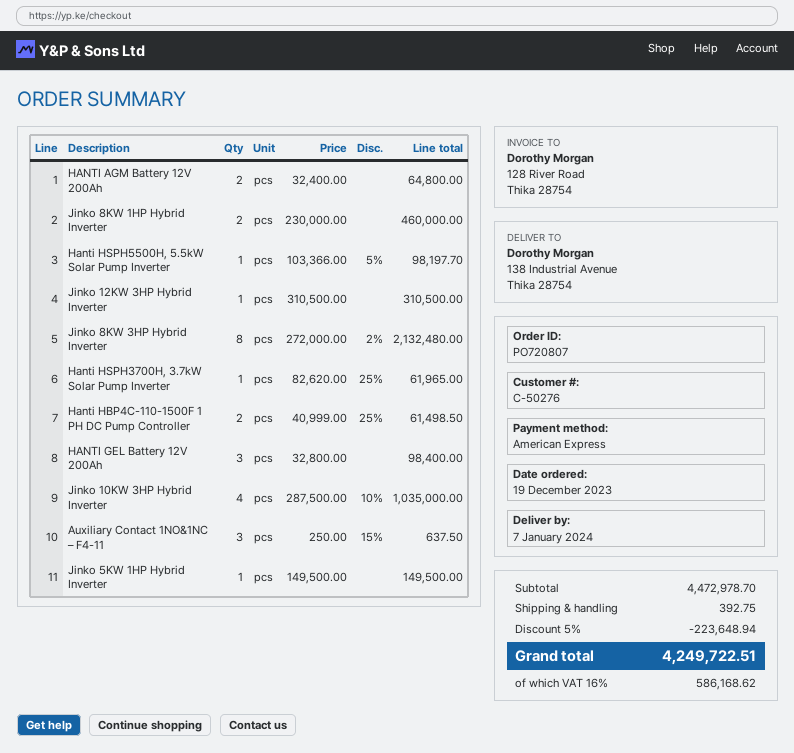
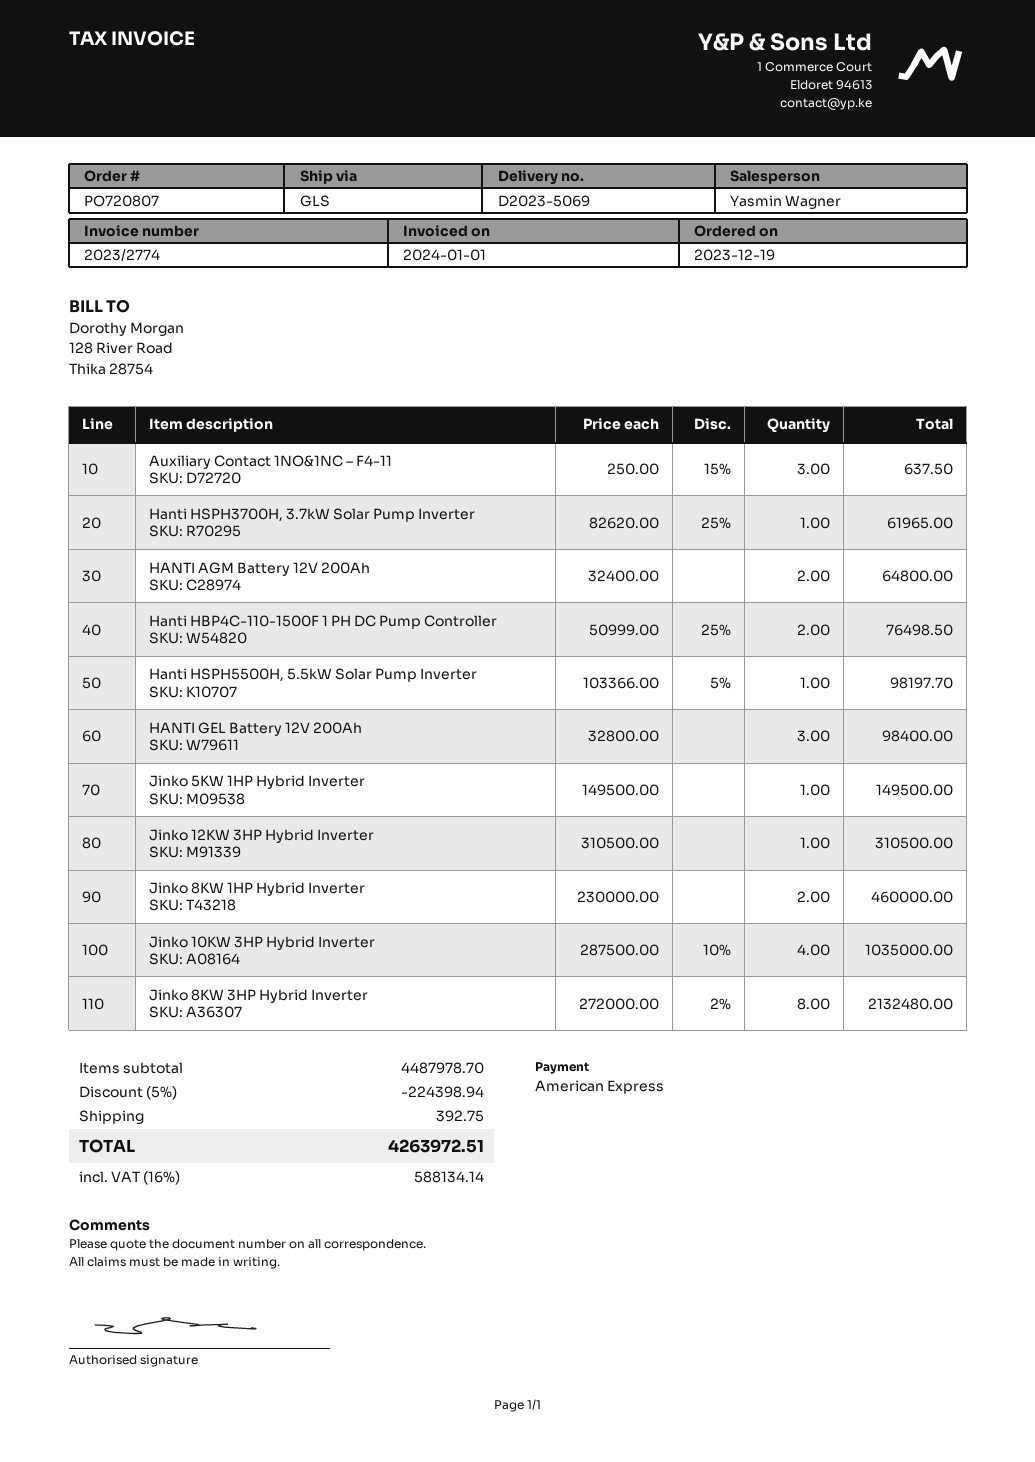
Hanti HBP4C-110-1500F 1 PH DC Pump Controller: 2 x 40999.00 - 25% = 61498.50 -> 2 x 50999.00 - 25% = 76498.50
subtotal: 4472978.70 -> 4487978.70
discount: 5% = 223648.94 -> 5% = 224398.94
tax: 16% = 586168.62 -> 16% = 588134.14
total: 4249722.51 -> 4263972.51

